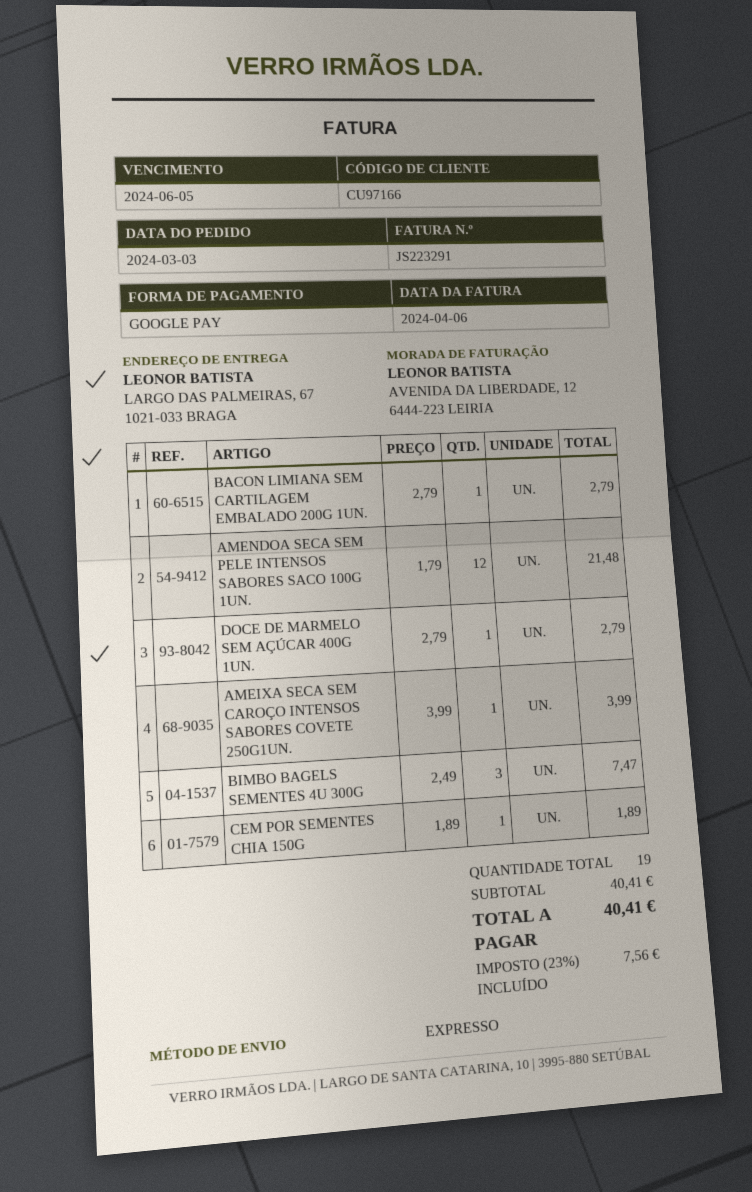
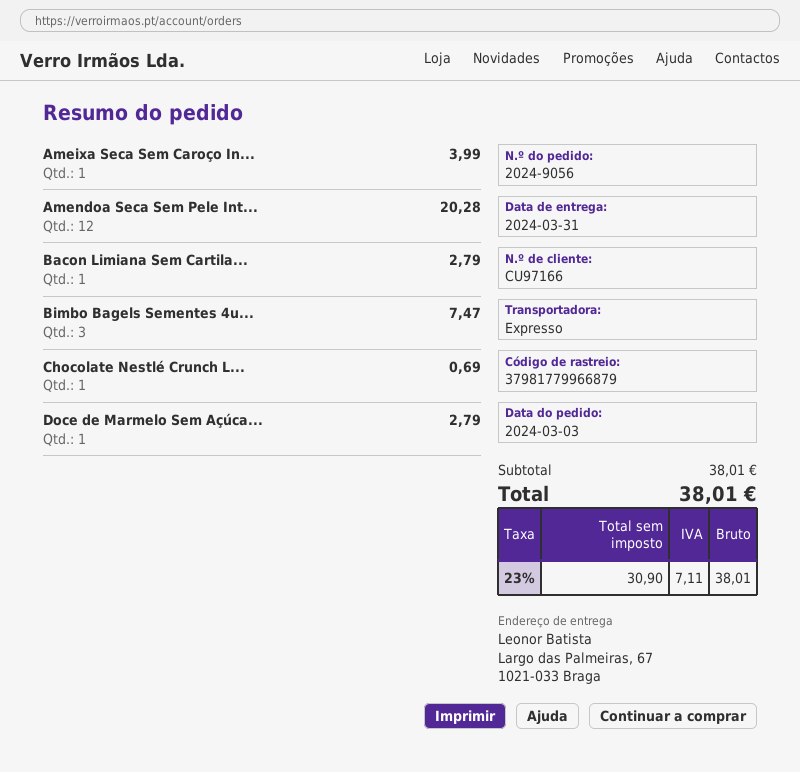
AMENDOA SECA SEM PELE INTENSOS SABORES SACO 100G 1UN.: 12 for 21.48 -> 12 for 20.28
CEM POR SEMENTES CHIA 150G: 1 for 1.89 -> none
Chocolate Nestlé Crunch L...: none -> 1 for 0.69
subtotal: 40.41 -> 38.01
tax: 23% = 7.56 -> 23% = 7.11
total: 40.41 -> 38.01

